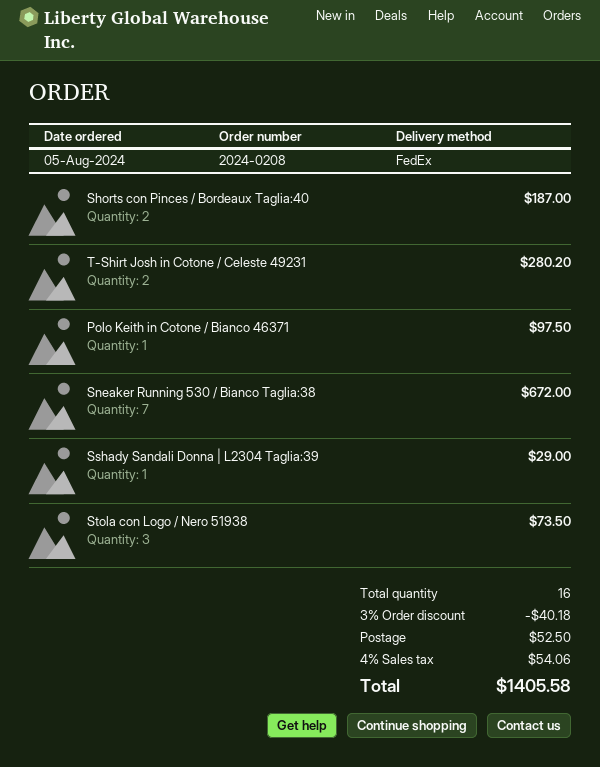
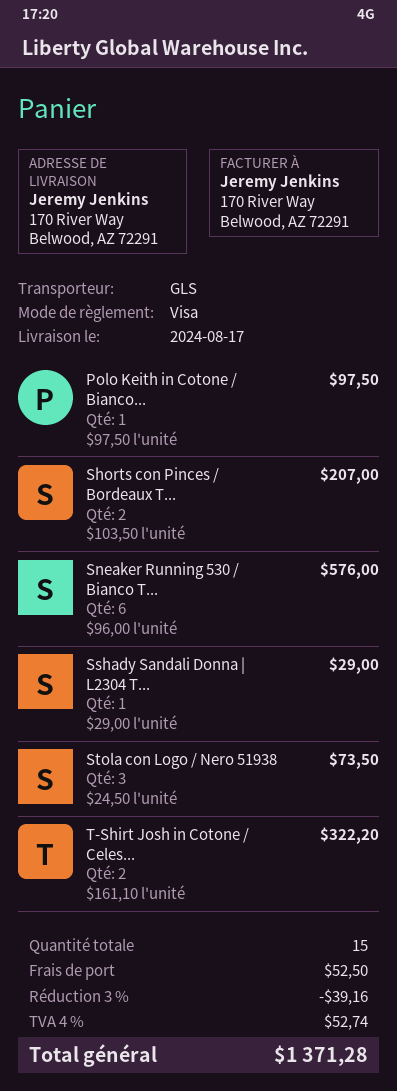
shipping method: FedEx -> GLS
Shorts con Pinces / Bordeaux Taglia:40: 2 for 187.00 -> 2 for 207.00
T-Shirt Josh in Cotone / Celeste 49231: 2 for 280.20 -> 2 for 322.20
Sneaker Running 530 / Bianco Taglia:38: 7 for 672.00 -> 6 for 576.00
total quantity: 16 -> 15
discount: 3% = 40.18 -> 3% = 39.16
tax: 4% = 54.06 -> 4% = 52.74
total: 1405.58 -> 1371.28

